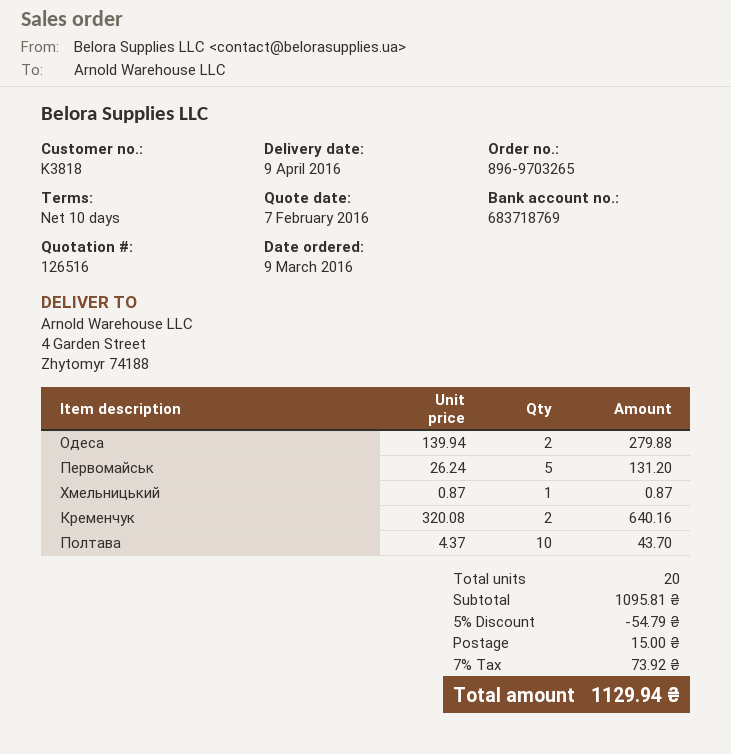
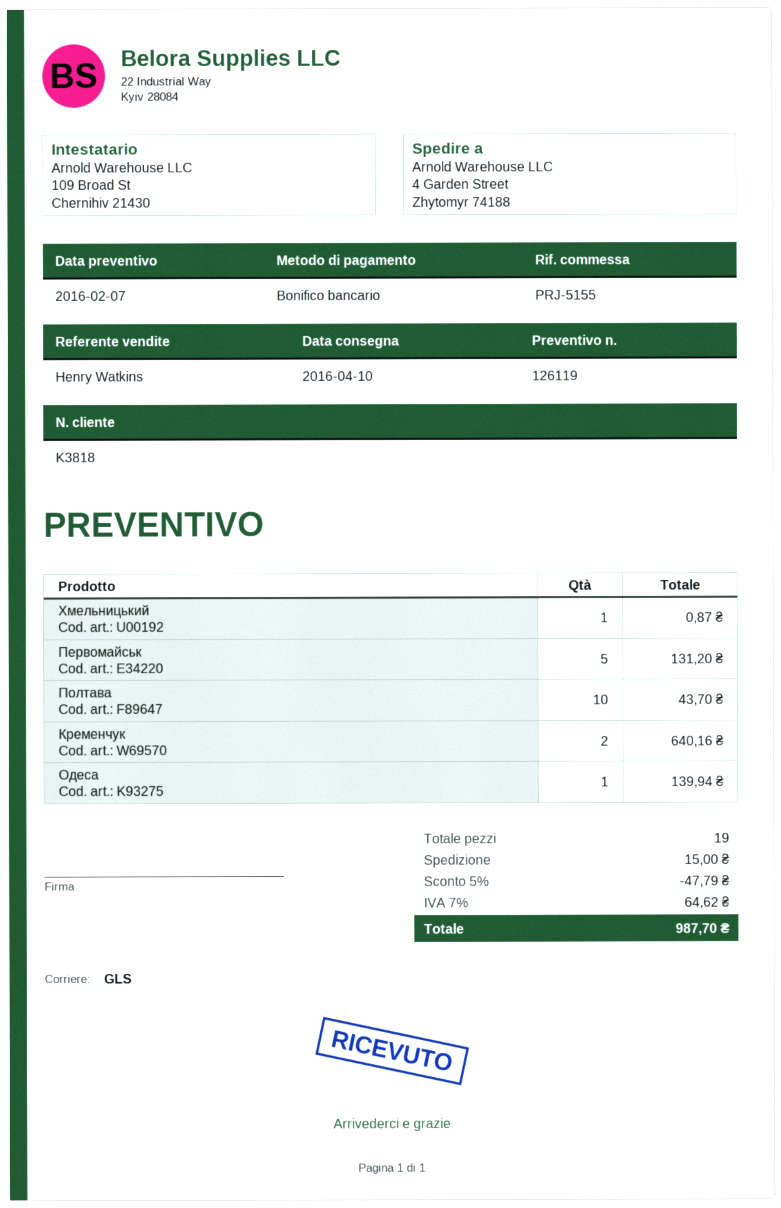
quote number: 126516 -> 126119
delivery date: 2016-04-09 -> 2016-04-10
Одеса: 2 for 279.88 -> 1 for 139.94
total quantity: 20 -> 19
discount: 5% = 54.79 -> 5% = 47.79
tax: 7% = 73.92 -> 7% = 64.62
total: 1129.94 -> 987.70

